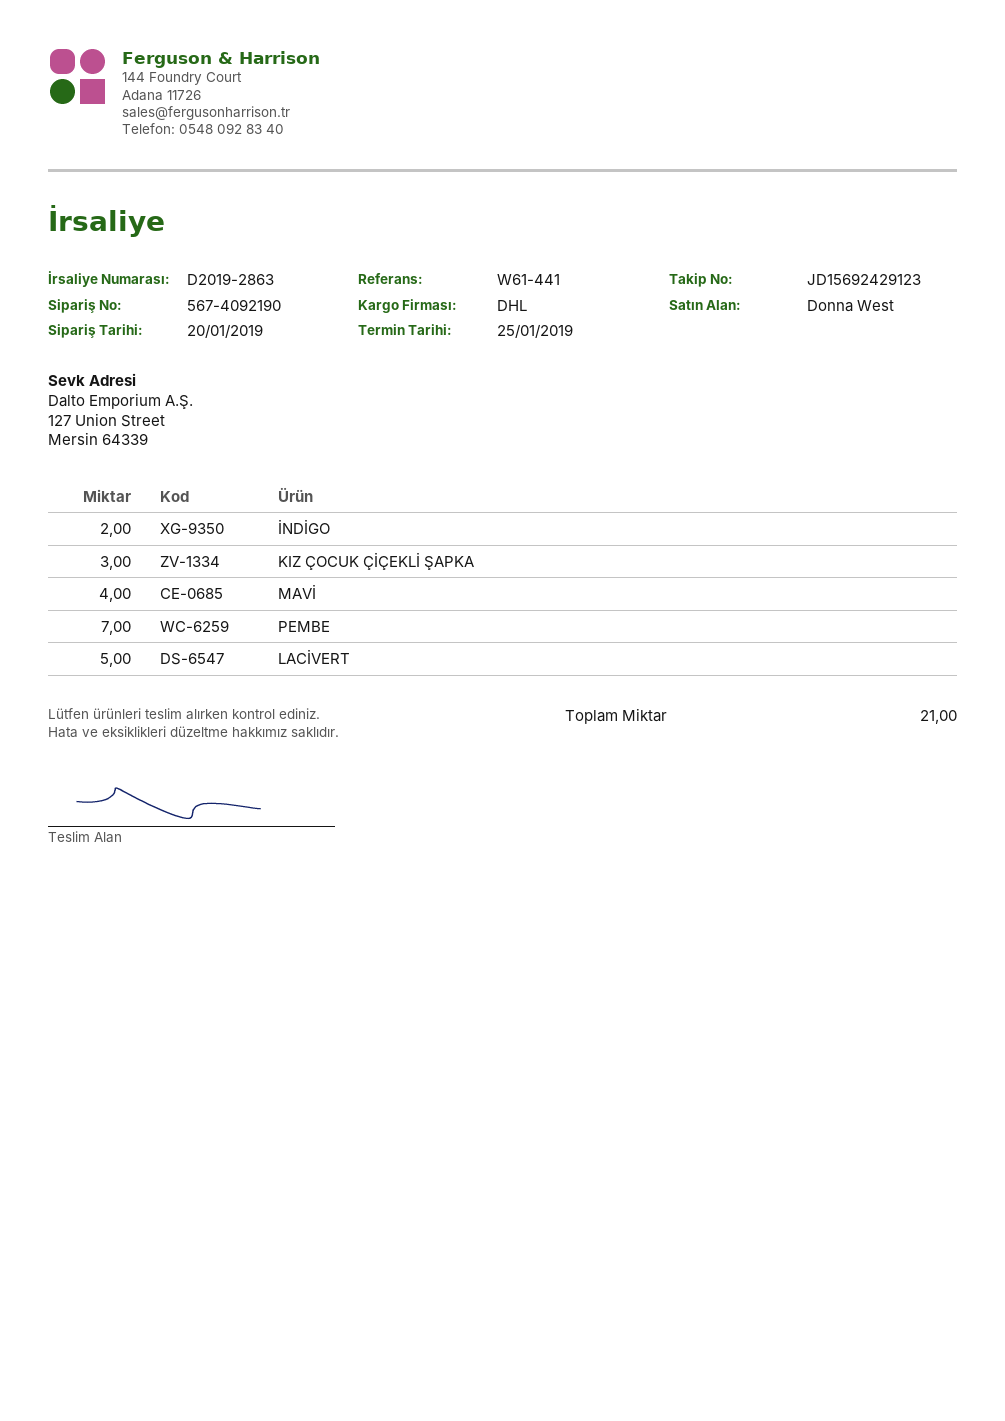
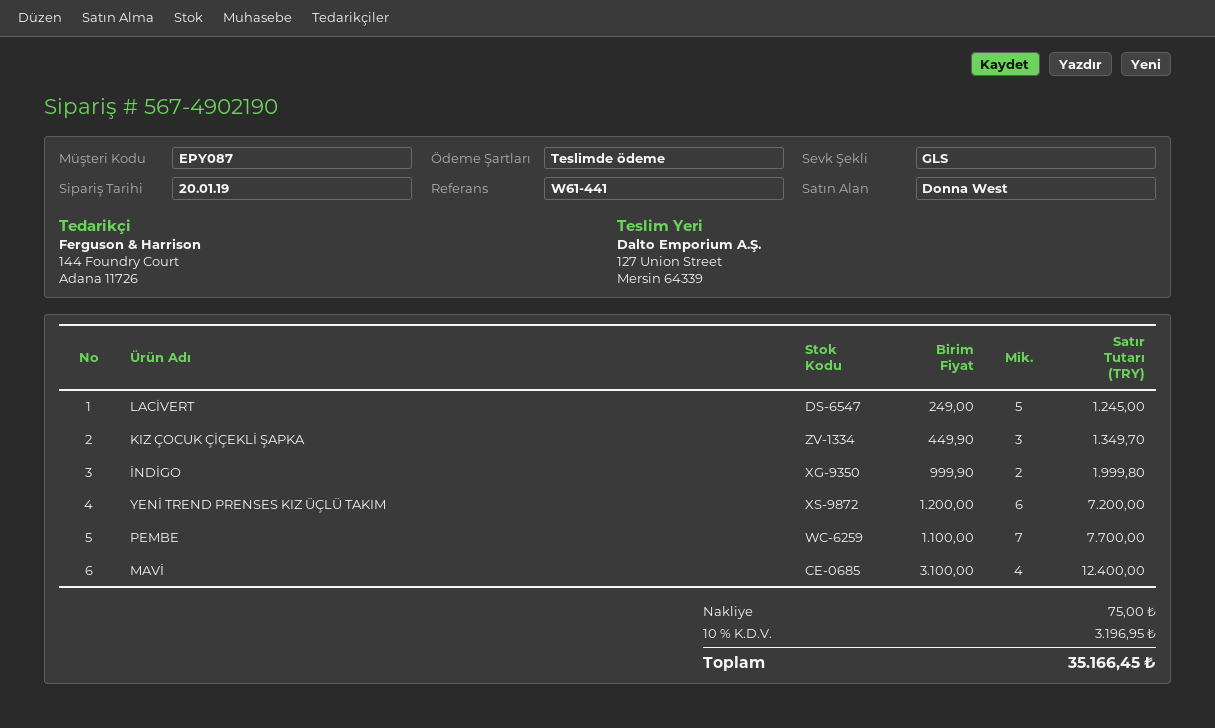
order number: 567-4092190 -> 567-4902190
shipping method: DHL -> GLS
YENİ TREND PRENSES KIZ ÜÇLÜ TAKIM: none -> 6

